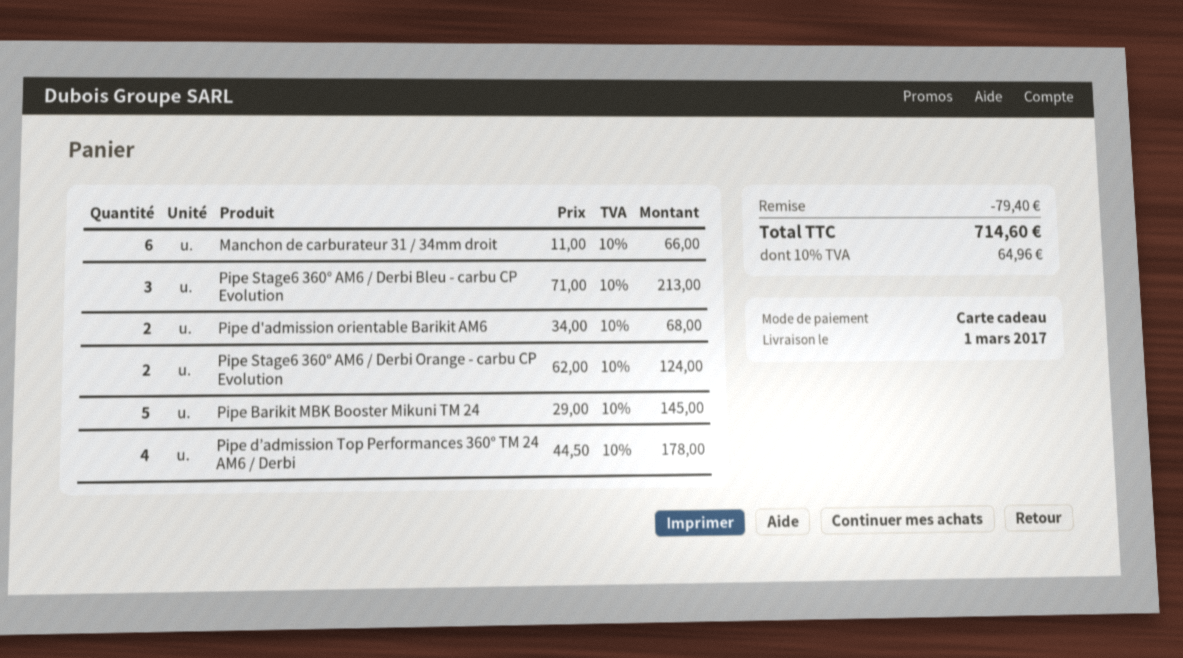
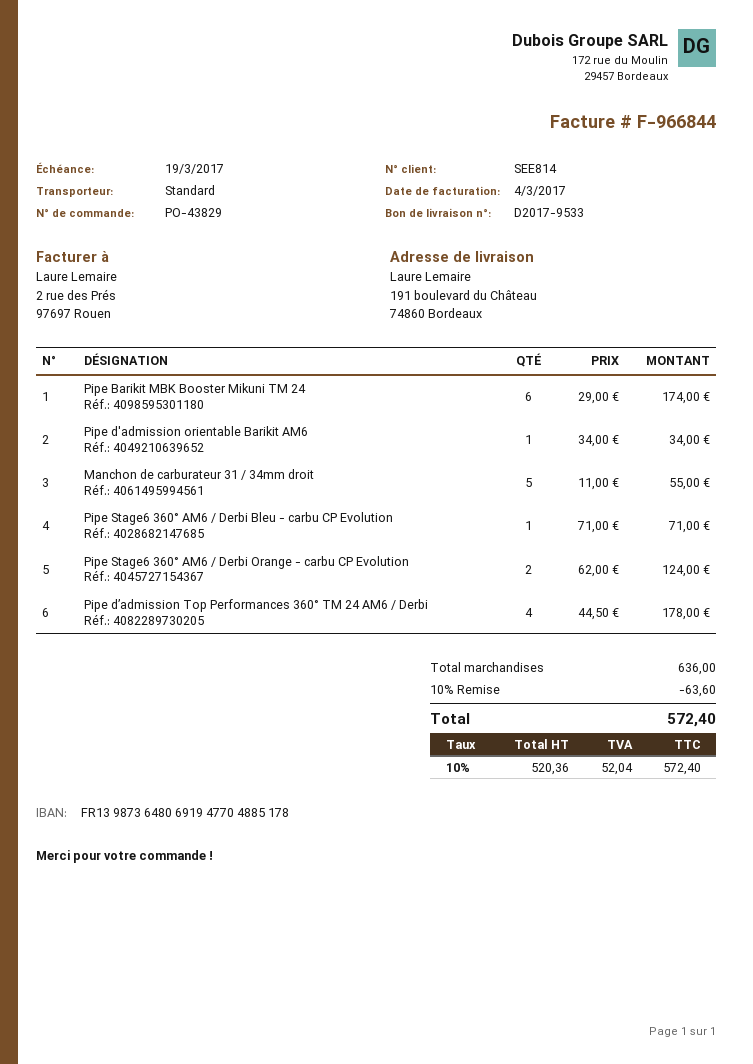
Manchon de carburateur 31 / 34mm droit: 6 x 11.00 = 66.00 -> 5 x 11.00 = 55.00
Pipe Stage6 360° AM6 / Derbi Bleu - carbu CP Evolution: 3 x 71.00 = 213.00 -> 1 x 71.00 = 71.00
Pipe d'admission orientable Barikit AM6: 2 x 34.00 = 68.00 -> 1 x 34.00 = 34.00
Pipe Barikit MBK Booster Mikuni TM 24: 5 x 29.00 = 145.00 -> 6 x 29.00 = 174.00
discount: 79.40 -> 63.60
tax: 10% = 64.96 -> 10% = 52.04
total: 714.60 -> 572.40

